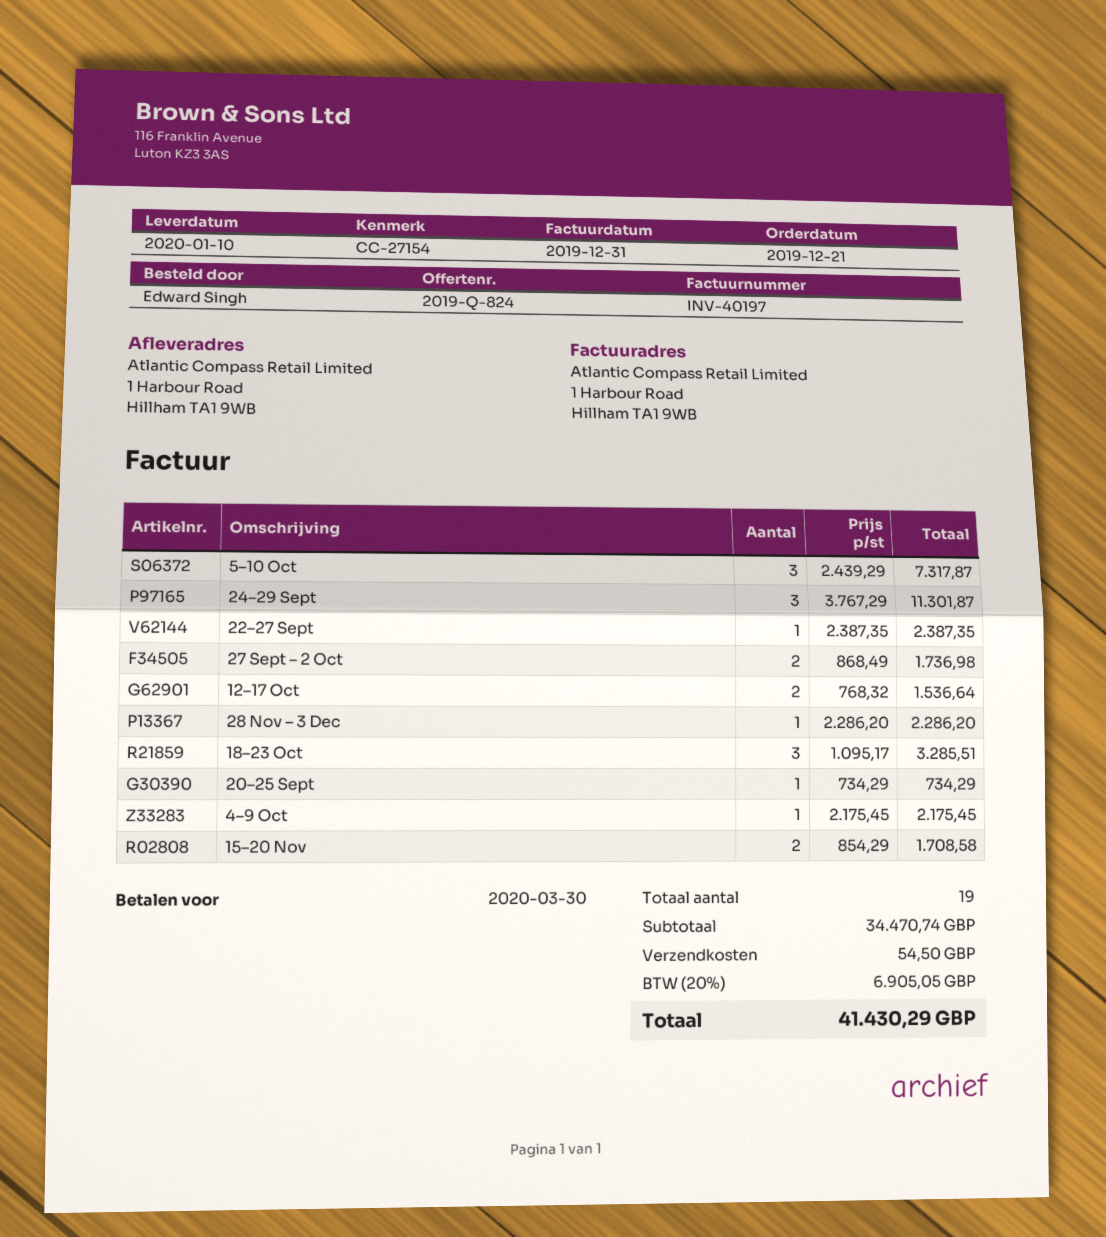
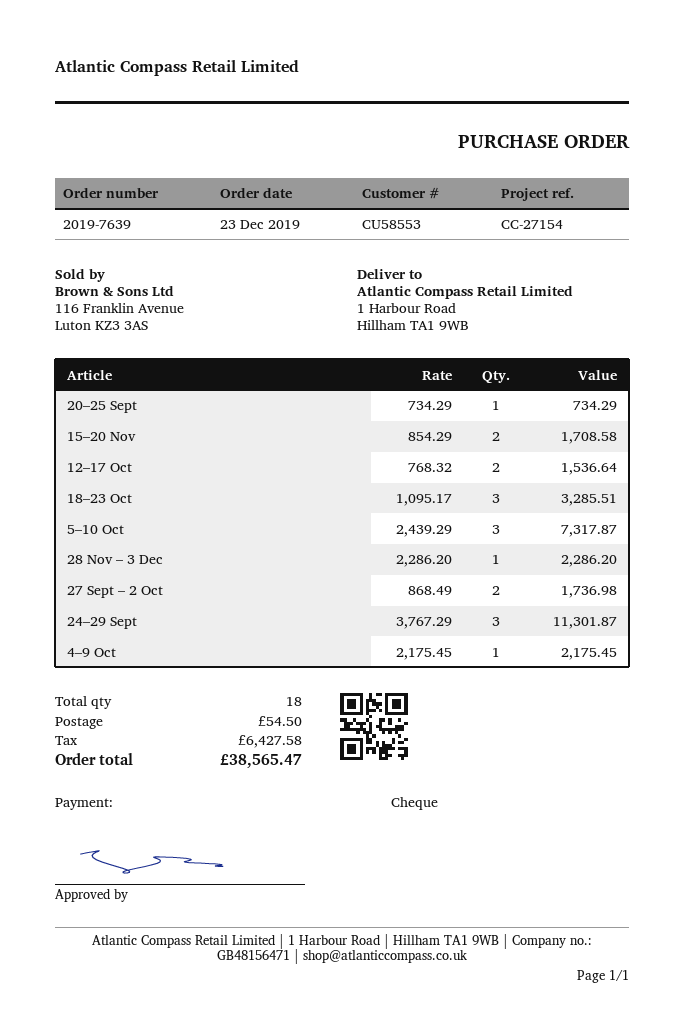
order date: 2019-12-21 -> 2019-12-23
22–27 Sept: 1 x 2387.35 = 2387.35 -> none
total quantity: 19 -> 18
tax: 6905.05 -> 6427.58
total: 41430.29 -> 38565.47

